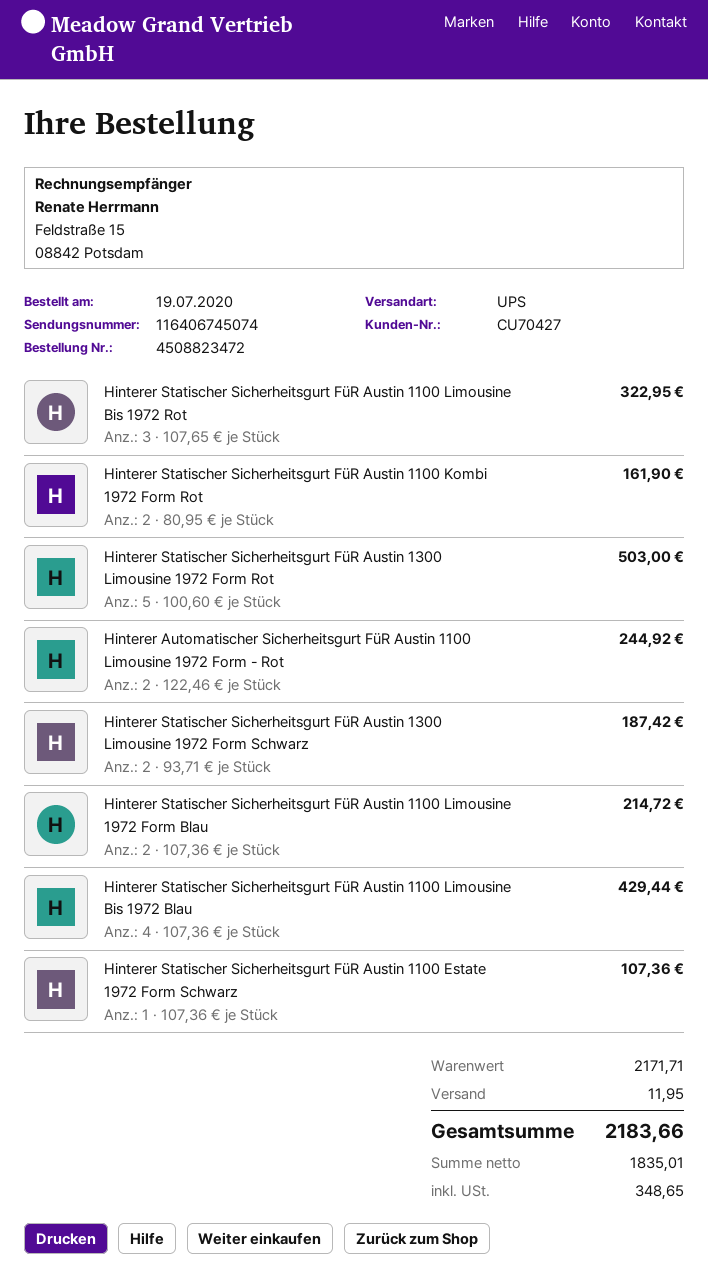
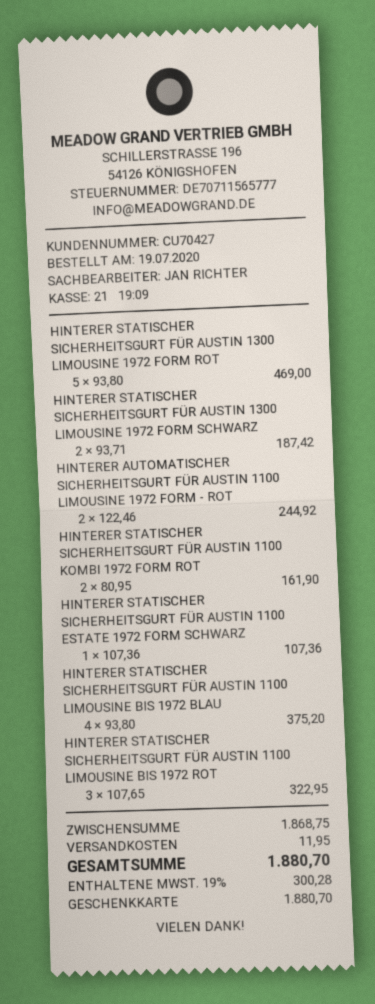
Hinterer Statischer Sicherheitsgurt FüR Austin 1300 Limousine 1972 Form Rot: 5 x 100.60 = 503.00 -> 5 x 93.80 = 469.00
Hinterer Statischer Sicherheitsgurt FüR Austin 1100 Limousine 1972 Form Blau: 2 x 107.36 = 214.72 -> none
Hinterer Statischer Sicherheitsgurt FüR Austin 1100 Limousine Bis 1972 Blau: 4 x 107.36 = 429.44 -> 4 x 93.80 = 375.20
subtotal: 2171.71 -> 1868.75
tax: 348.65 -> 300.28
total: 2183.66 -> 1880.70

